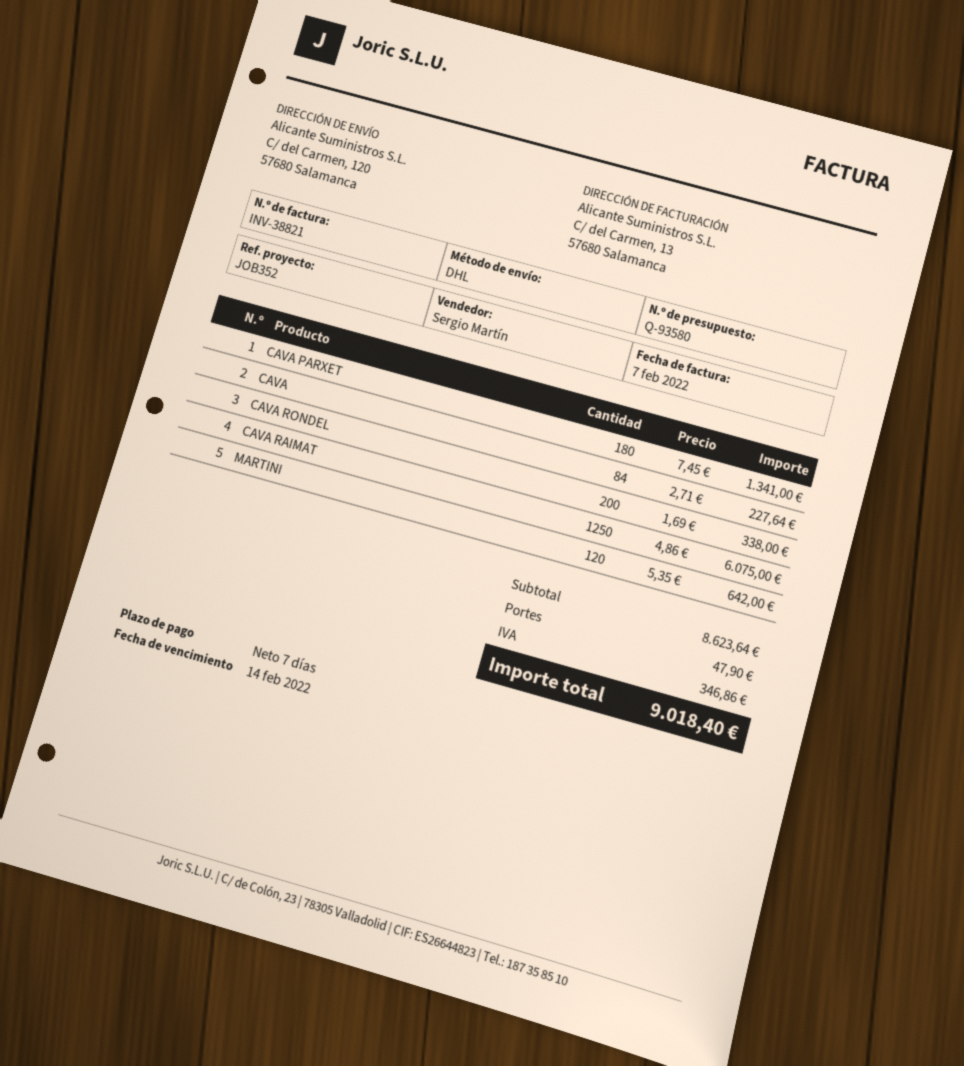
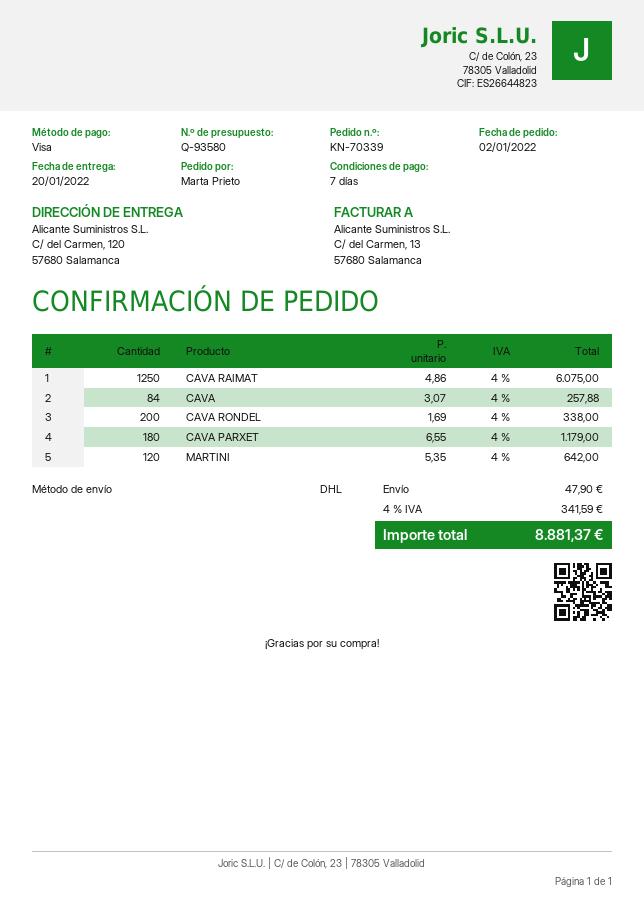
CAVA PARXET: 180 x 7.45 = 1341.00 -> 180 x 6.55 = 1179.00
CAVA: 84 x 2.71 = 227.64 -> 84 x 3.07 = 257.88
tax: 346.86 -> 341.59
total: 9018.40 -> 8881.37

